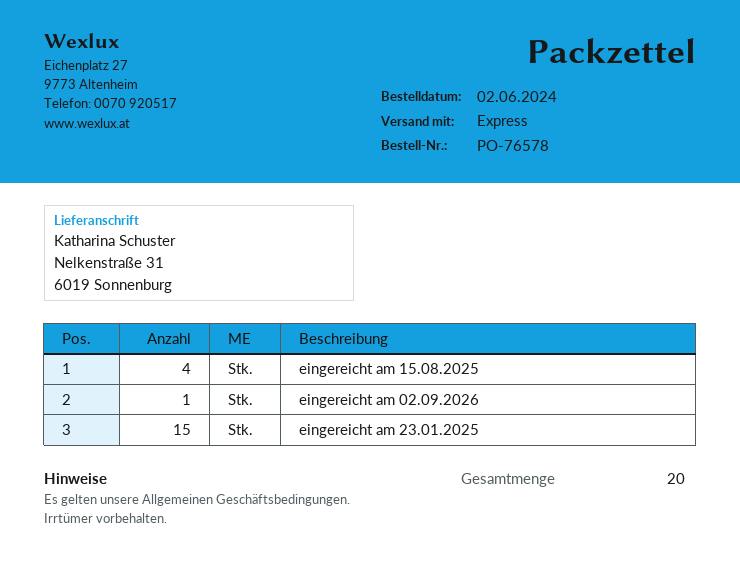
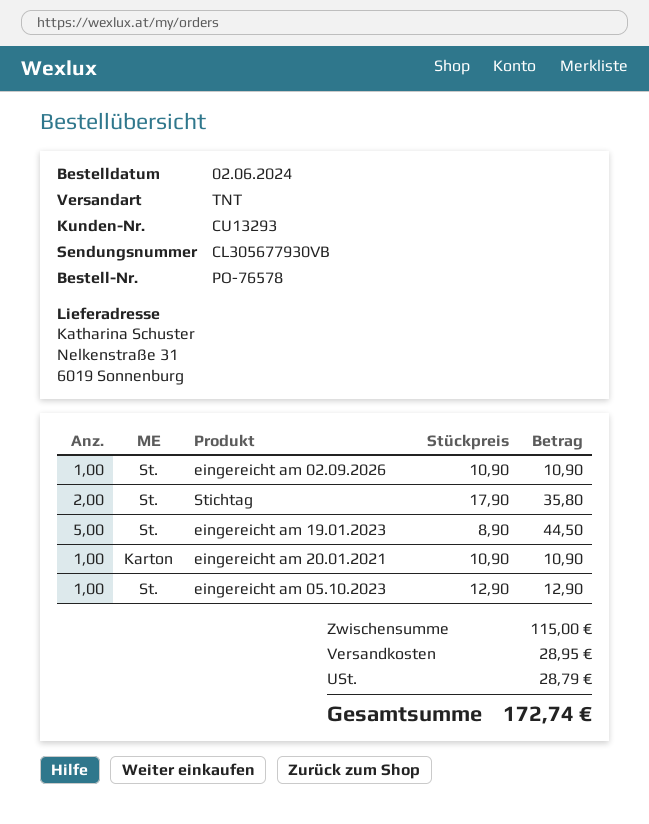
shipping method: express -> TNT
eingereicht am 15.08.2025: 4 -> none
eingereicht am 23.01.2025: 15 -> none
Stichtag: none -> 2
eingereicht am 19.01.2023: none -> 5
eingereicht am 20.01.2021: none -> 1
eingereicht am 05.10.2023: none -> 1

